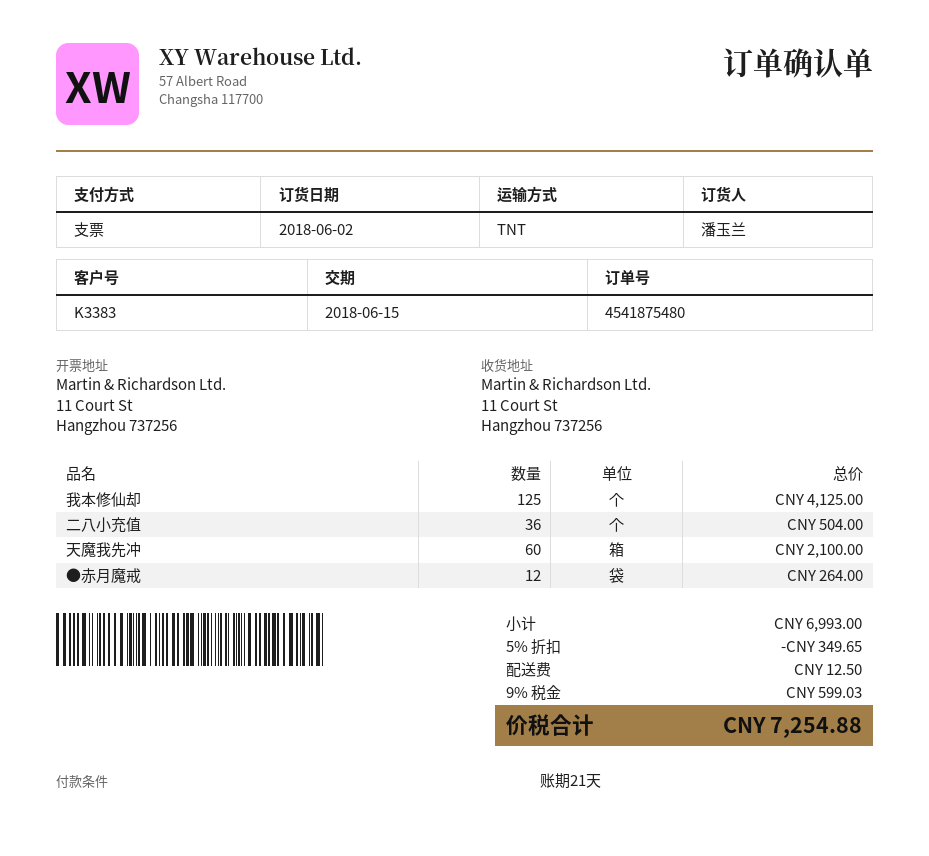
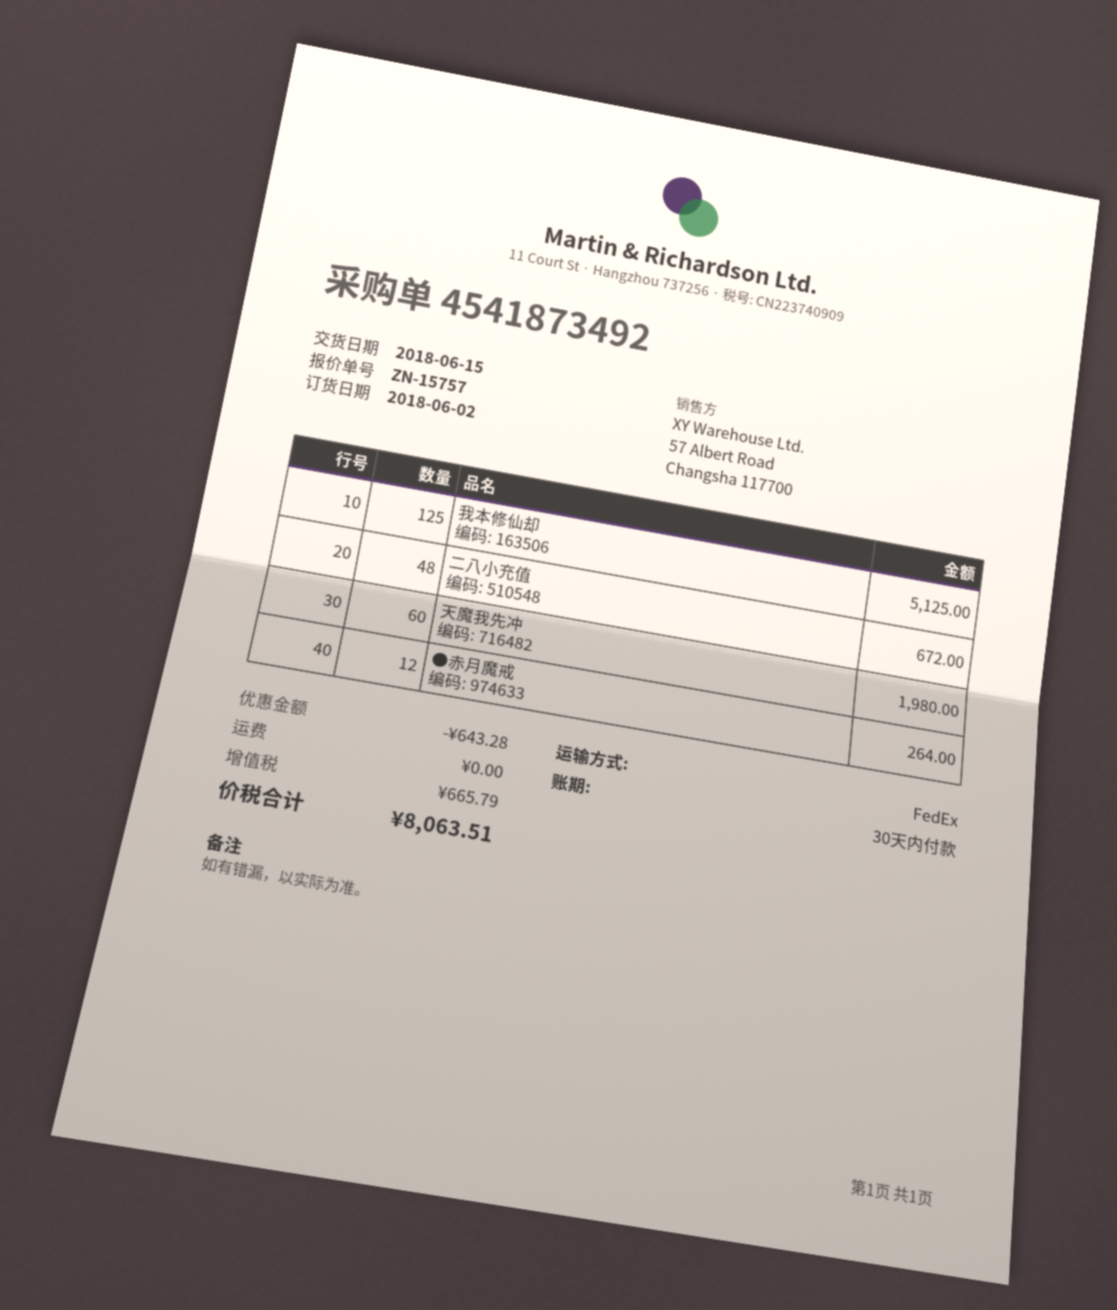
order number: 4541875480 -> 4541873492
payment terms: 21 days -> 30 days
shipping method: TNT -> FedEx
我本修仙却: 125 for 4125.00 -> 125 for 5125.00
二八小充值: 36 for 504.00 -> 48 for 672.00
天魔我先冲: 60 for 2100.00 -> 60 for 1980.00
discount: 349.65 -> 643.28
shipping: 12.50 -> 0.00
tax: 599.03 -> 665.79
total: 7254.88 -> 8063.51

